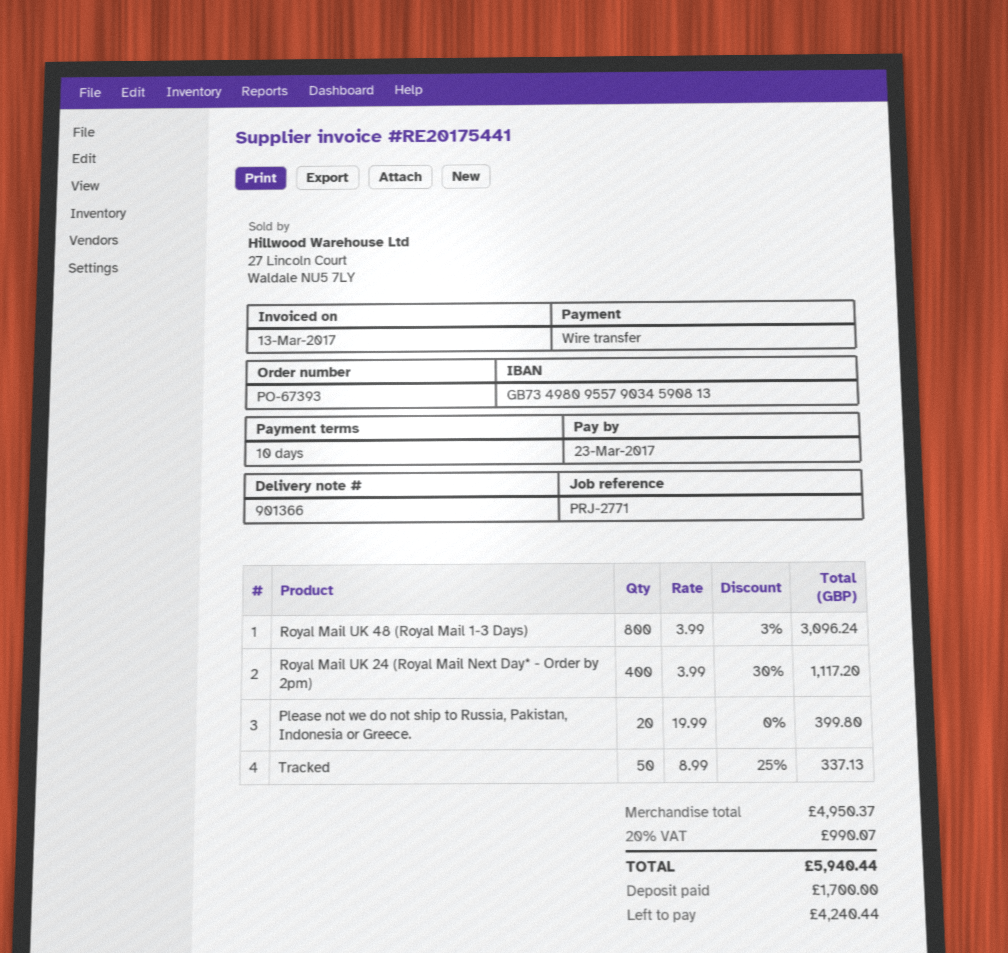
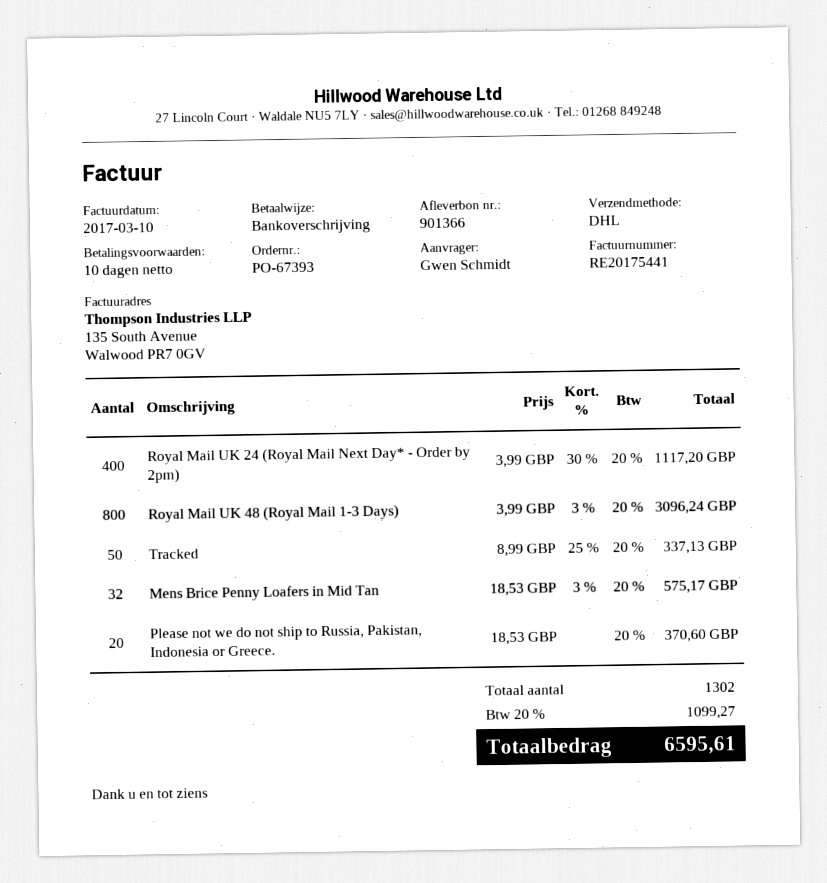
invoice date: 2017-03-13 -> 2017-03-10
Please not we do not ship to Russia, Pakistan, Indonesia or Greece.: 20 x 19.99 = 399.80 -> 20 x 18.53 = 370.60
Mens Brice Penny Loafers in Mid Tan: none -> 32 x 18.53 - 3% = 575.17
tax: 20% = 990.07 -> 20% = 1099.27
total: 5940.44 -> 6595.61

